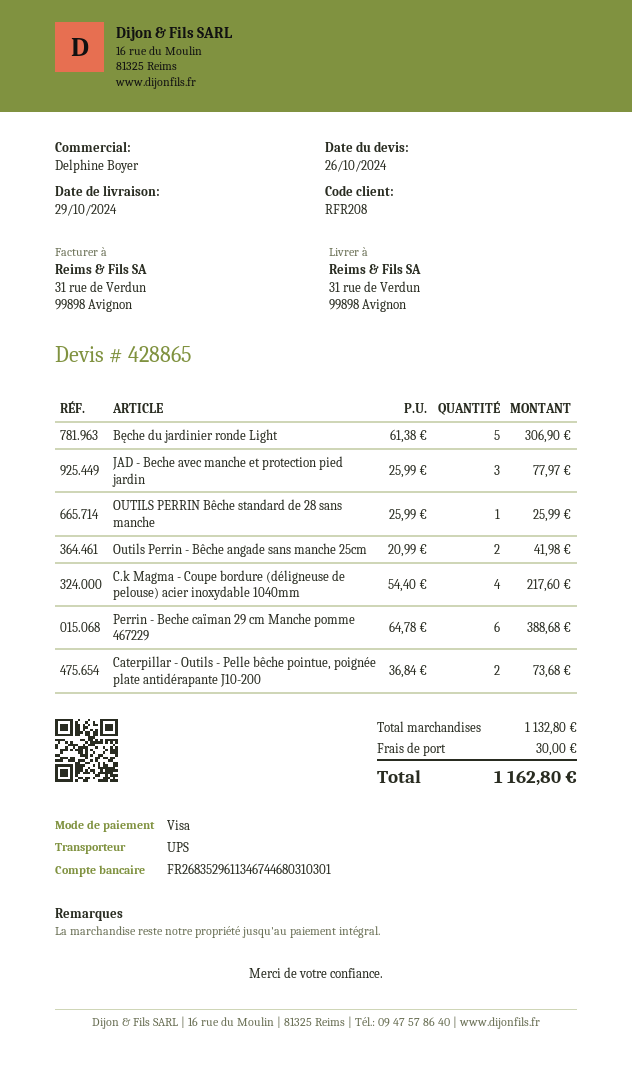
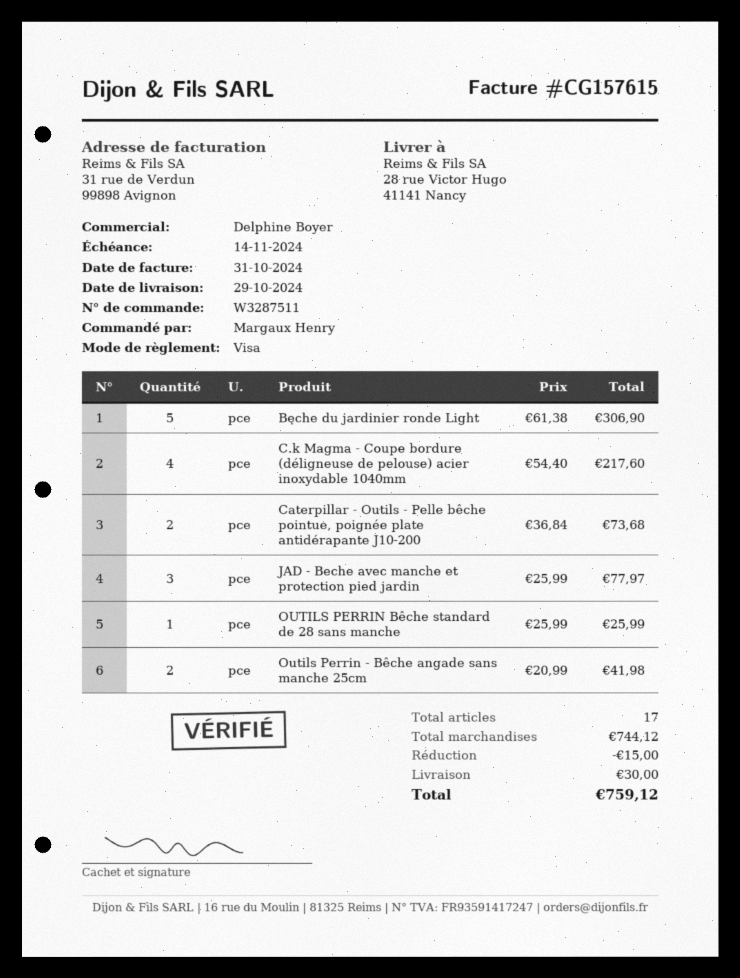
ship to: 31 rue de Verdun, 99898 Avignon -> 28 rue Victor Hugo, 41141 Nancy
Perrin - Beche caïman 29 cm Manche pomme 467229: 6 x 64.78 = 388.68 -> none
subtotal: 1132.80 -> 744.12
discount: none -> 15.00
total: 1162.80 -> 759.12

